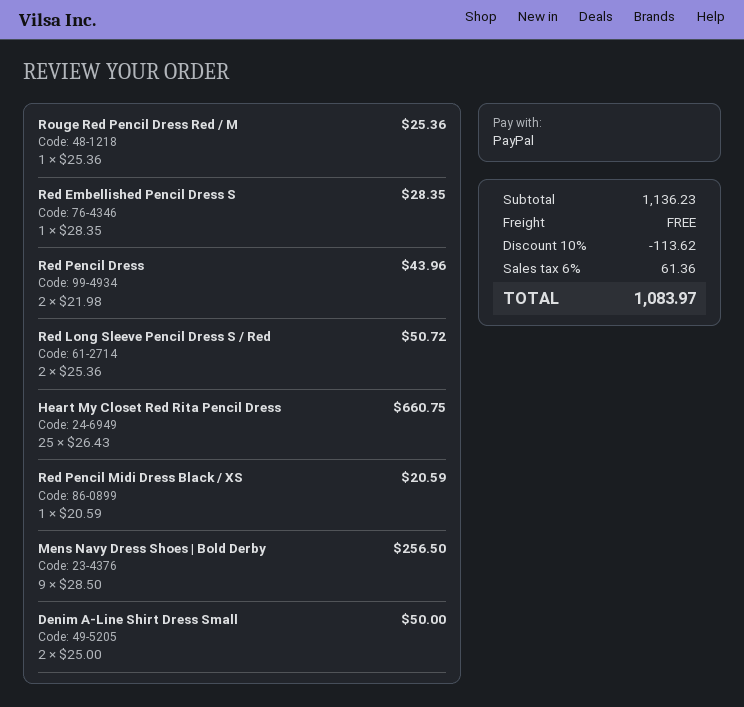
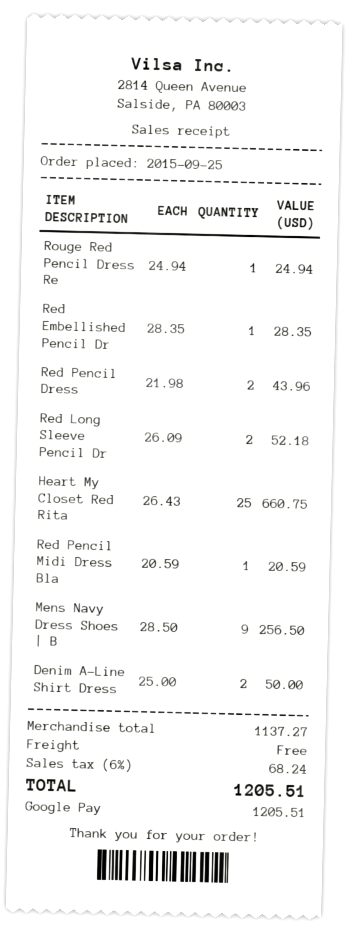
payment method: PayPal -> Google Pay
Rouge Red Pencil Dress Red / M: 1 x 25.36 = 25.36 -> 1 x 24.94 = 24.94
Red Long Sleeve Pencil Dress S / Red: 2 x 25.36 = 50.72 -> 2 x 26.09 = 52.18
subtotal: 1136.23 -> 1137.27
discount: 10% = 113.62 -> none
tax: 6% = 61.36 -> 6% = 68.24
total: 1083.97 -> 1205.51

